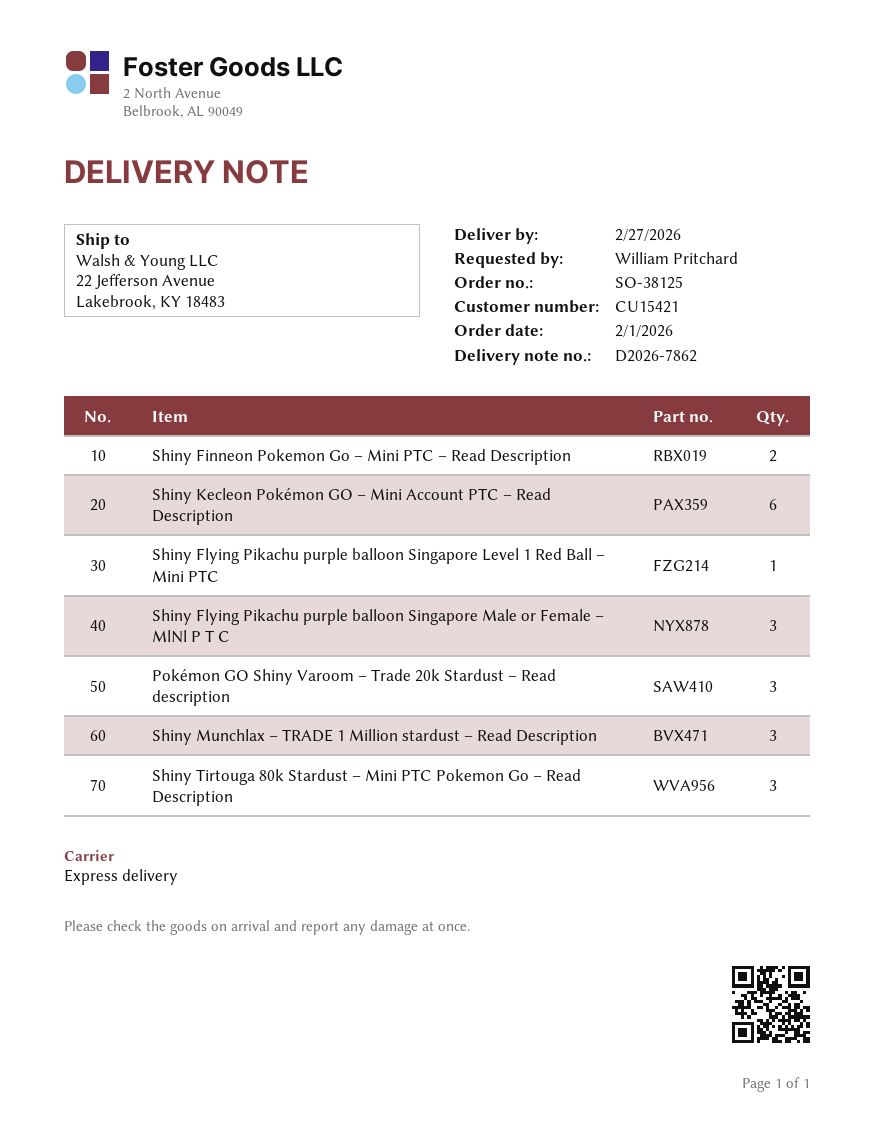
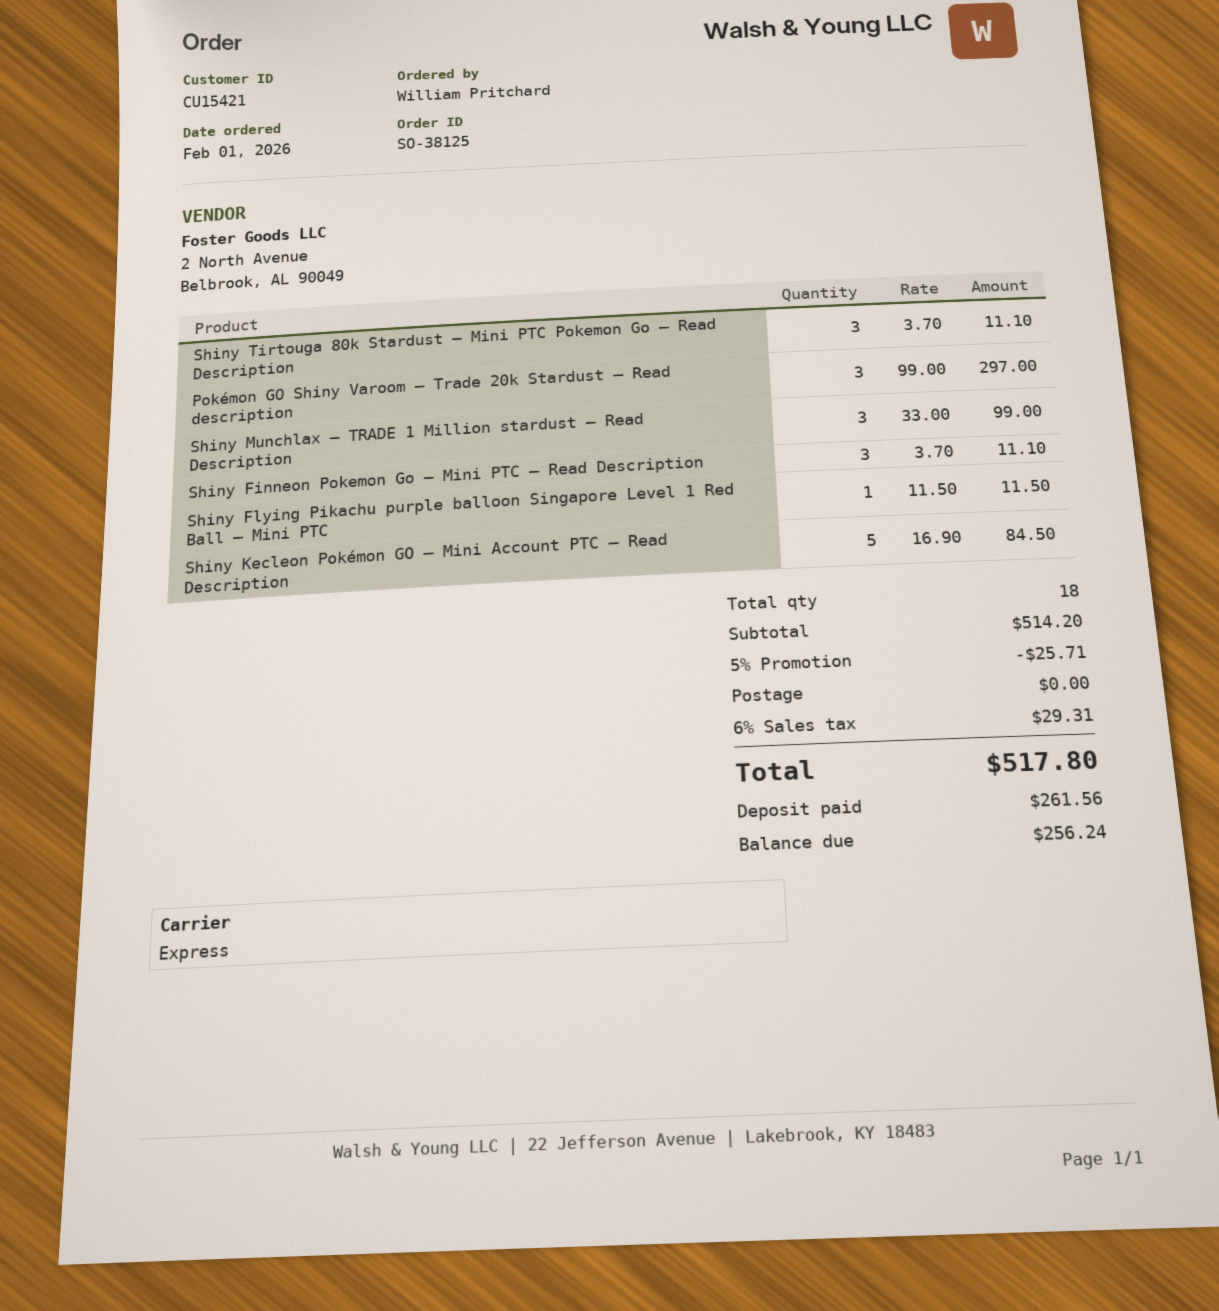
Shiny Finneon Pokemon Go – Mini PTC – Read Description: 2 -> 3
Shiny Kecleon Pokémon GO – Mini Account PTC – Read Description: 6 -> 5
Shiny Flying Pikachu purple balloon Singapore Male or Female – MlNl P T C: 3 -> none

